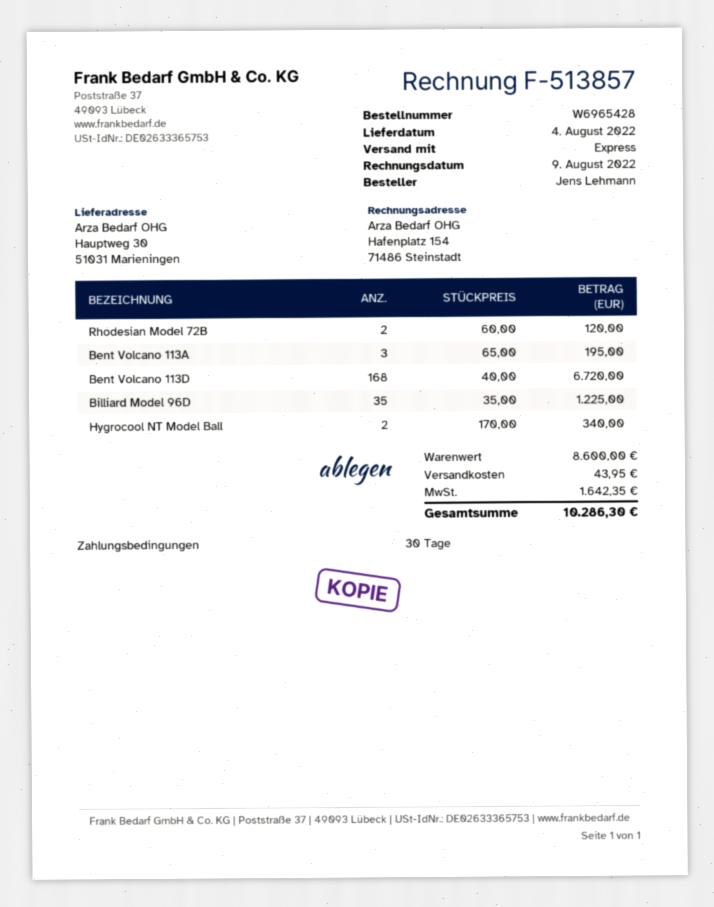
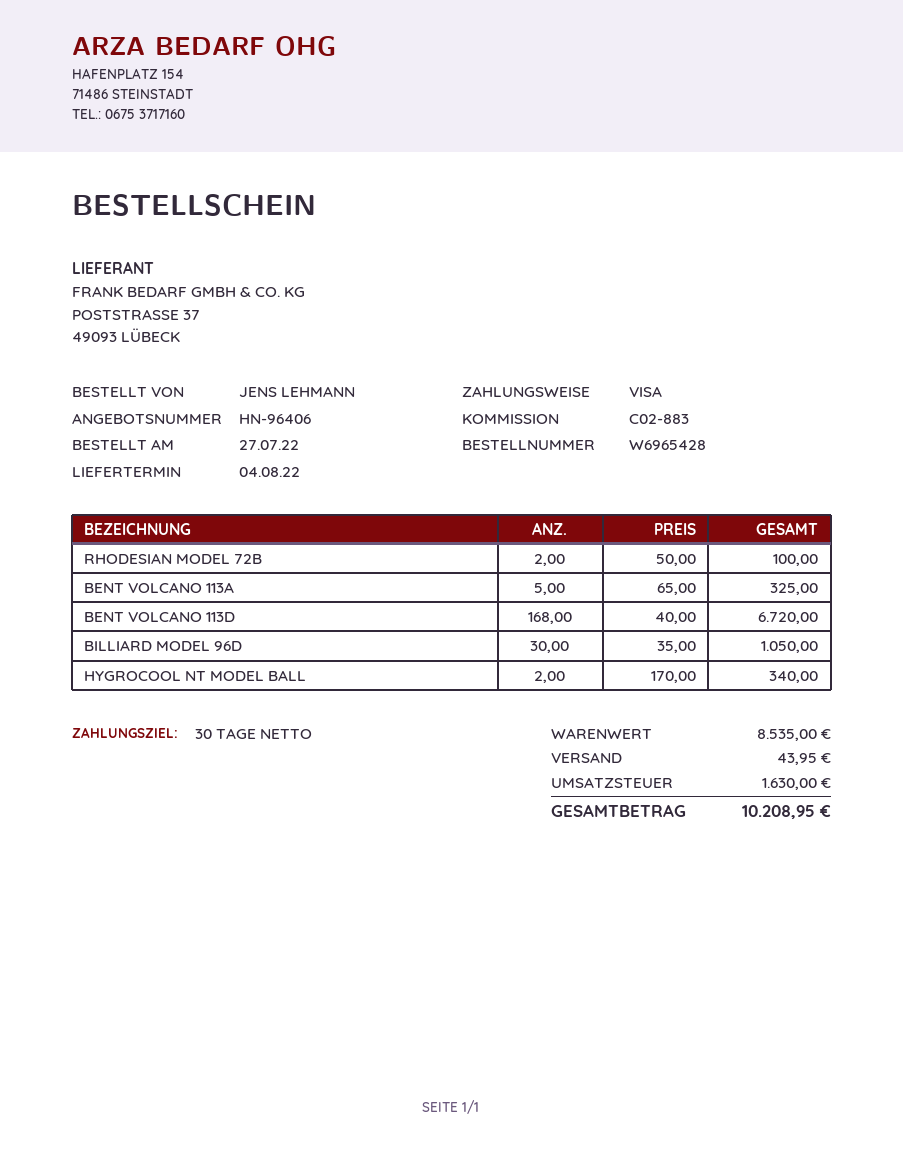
Rhodesian Model 72B: 2 x 60.00 = 120.00 -> 2 x 50.00 = 100.00
Bent Volcano 113A: 3 x 65.00 = 195.00 -> 5 x 65.00 = 325.00
Billiard Model 96D: 35 x 35.00 = 1225.00 -> 30 x 35.00 = 1050.00
subtotal: 8600.00 -> 8535.00
tax: 1642.35 -> 1630.00
total: 10286.30 -> 10208.95

